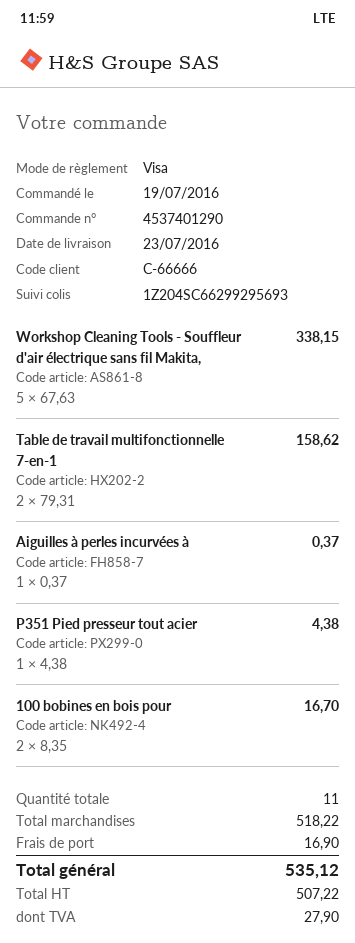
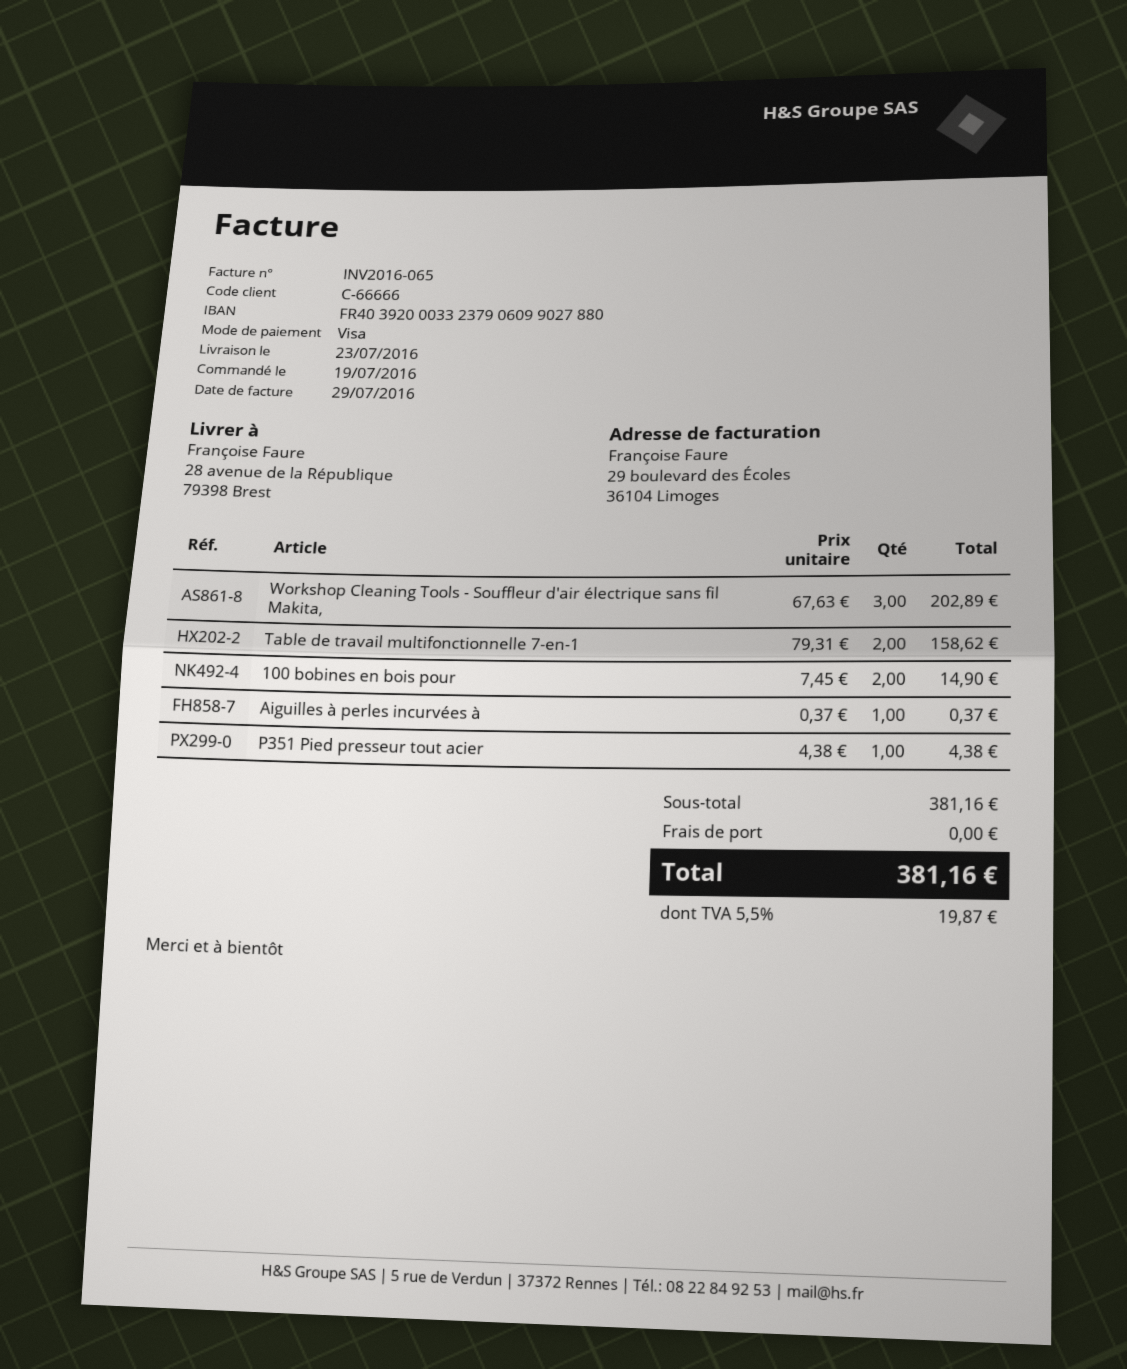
Workshop Cleaning Tools - Souffleur d'air électrique sans fil Makita,: 5 x 67.63 = 338.15 -> 3 x 67.63 = 202.89
100 bobines en bois pour: 2 x 8.35 = 16.70 -> 2 x 7.45 = 14.90
subtotal: 518.22 -> 381.16
shipping: 16.90 -> 0.00
tax: 27.90 -> 19.87
total: 535.12 -> 381.16

